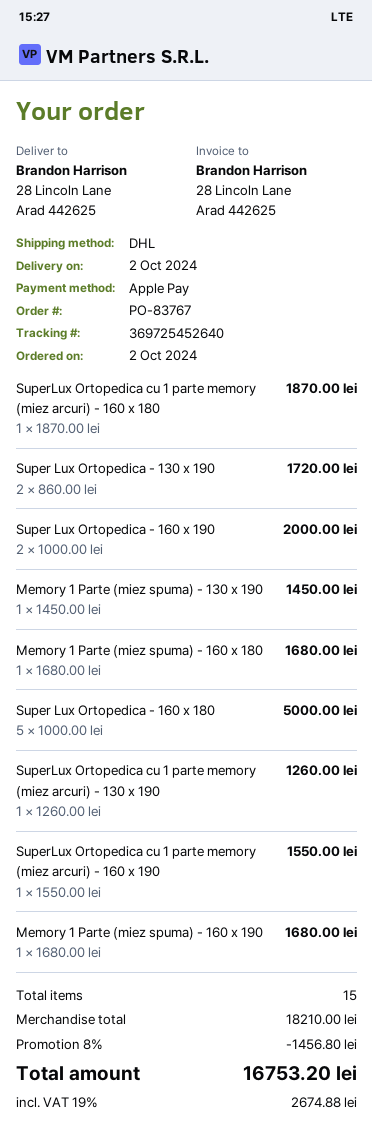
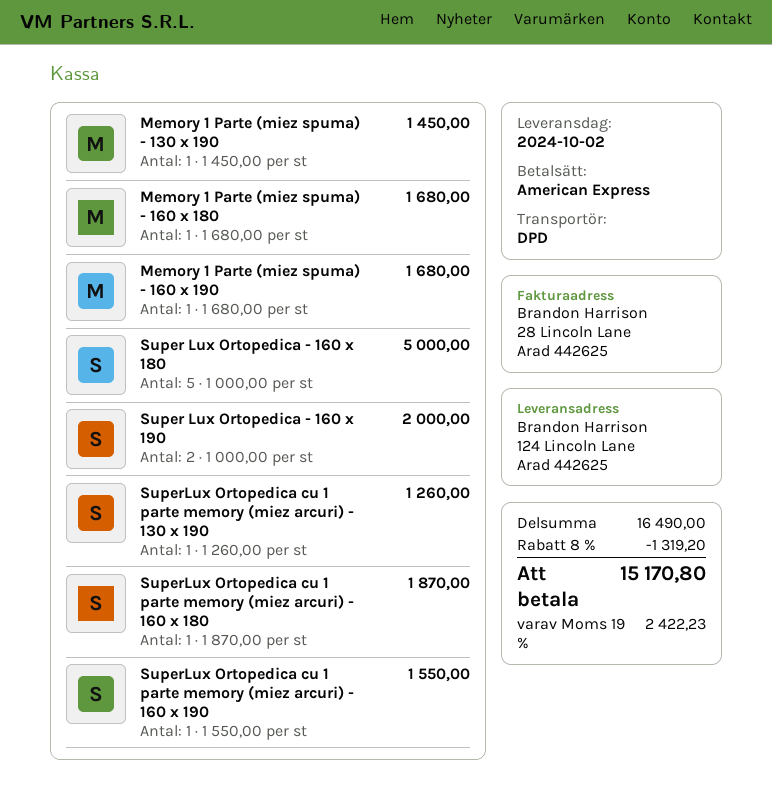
payment method: Apple Pay -> American Express
shipping method: DHL -> DPD
ship to: 28 Lincoln Lane, Arad 442625 -> 124 Lincoln Lane, Arad 442625
Super Lux Ortopedica - 130 x 190: 2 x 860.00 = 1720.00 -> none
subtotal: 18210.00 -> 16490.00
discount: 8% = 1456.80 -> 8% = 1319.20
tax: 19% = 2674.88 -> 19% = 2422.23
total: 16753.20 -> 15170.80

